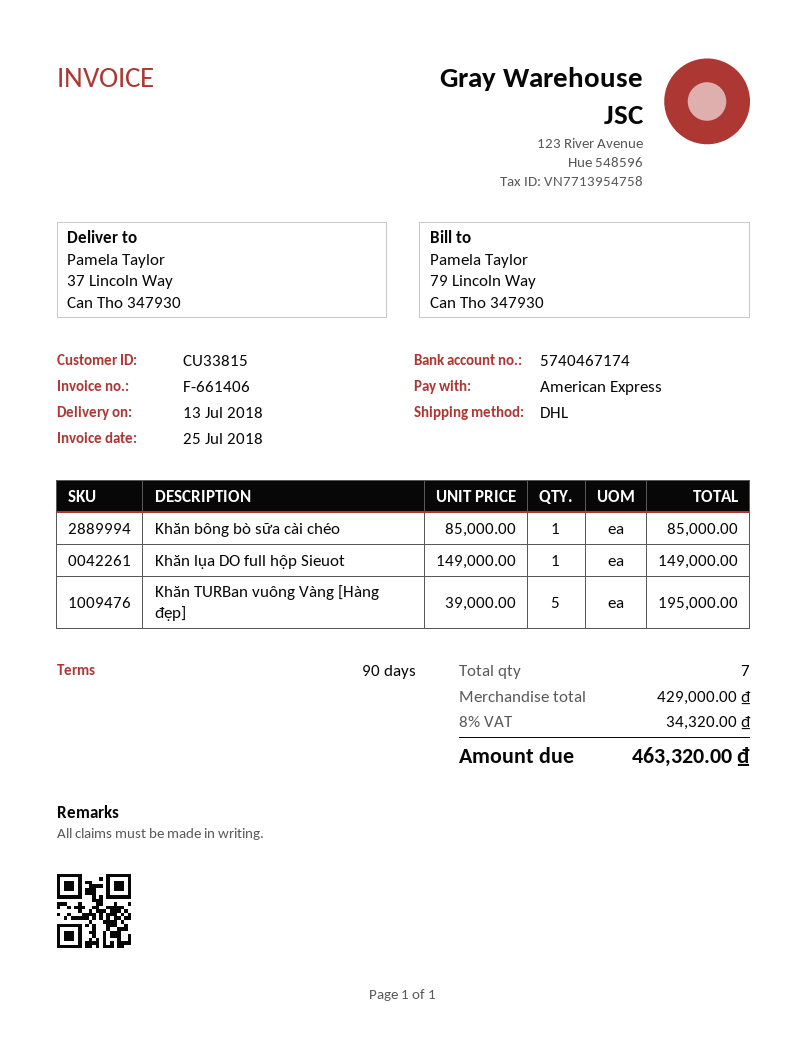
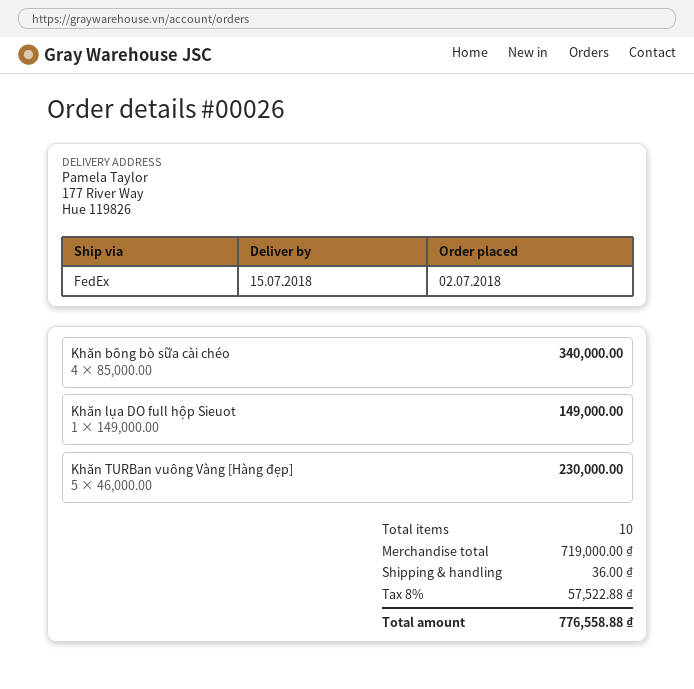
delivery date: 2018-07-13 -> 2018-07-15
shipping method: DHL -> FedEx
ship to: 37 Lincoln Way, Can Tho 347930 -> 177 River Way, Hue 119826
Khăn bông bò sữa cài chéo: 1 x 85000.00 = 85000.00 -> 4 x 85000.00 = 340000.00
Khăn TURBan vuông Vàng [Hàng đẹp]: 5 x 39000.00 = 195000.00 -> 5 x 46000.00 = 230000.00
total quantity: 7 -> 10
subtotal: 429000.00 -> 719000.00
shipping: none -> 36.00
tax: 8% = 34320.00 -> 8% = 57522.88
total: 463320.00 -> 776558.88

